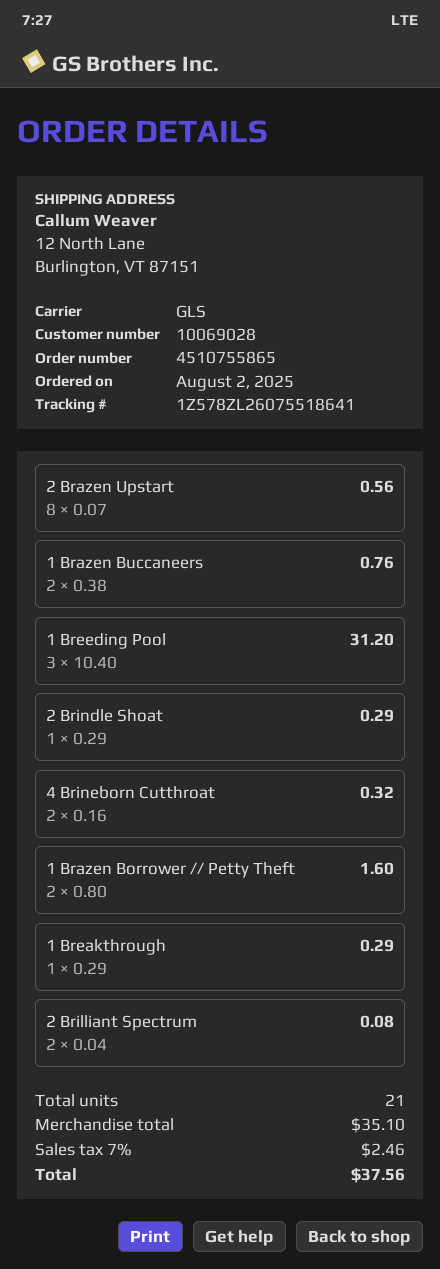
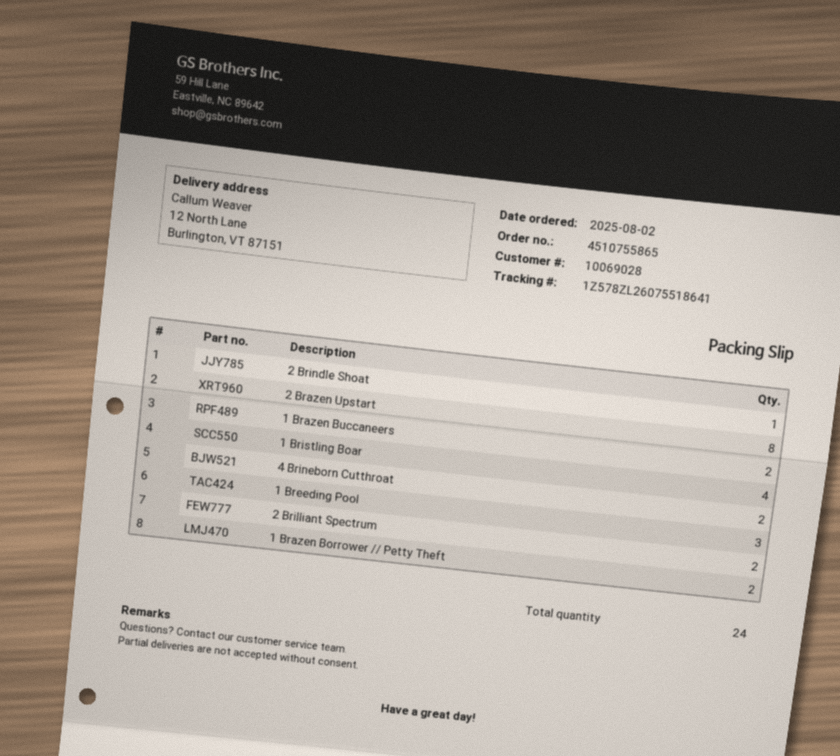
1 Breakthrough: 1 -> none
1 Bristling Boar: none -> 4
total quantity: 21 -> 24

